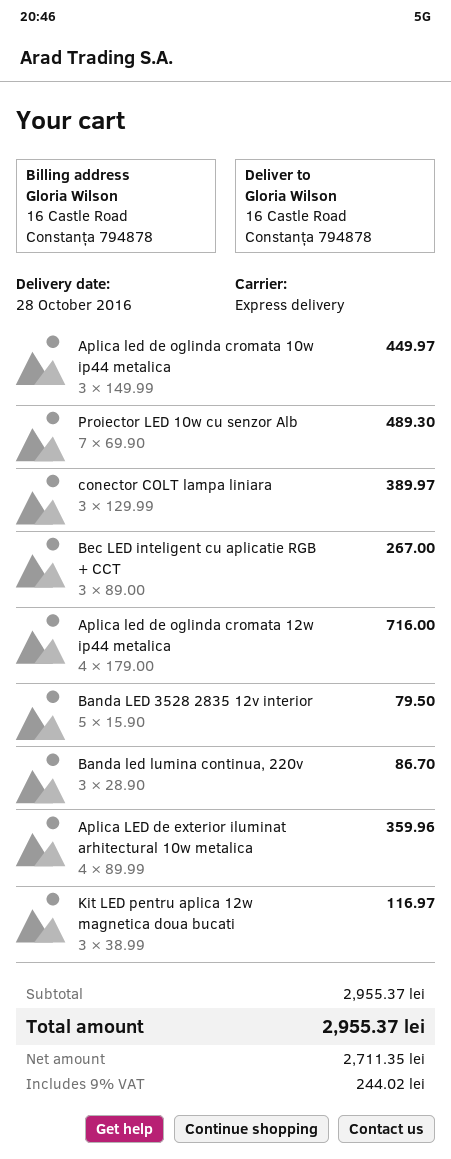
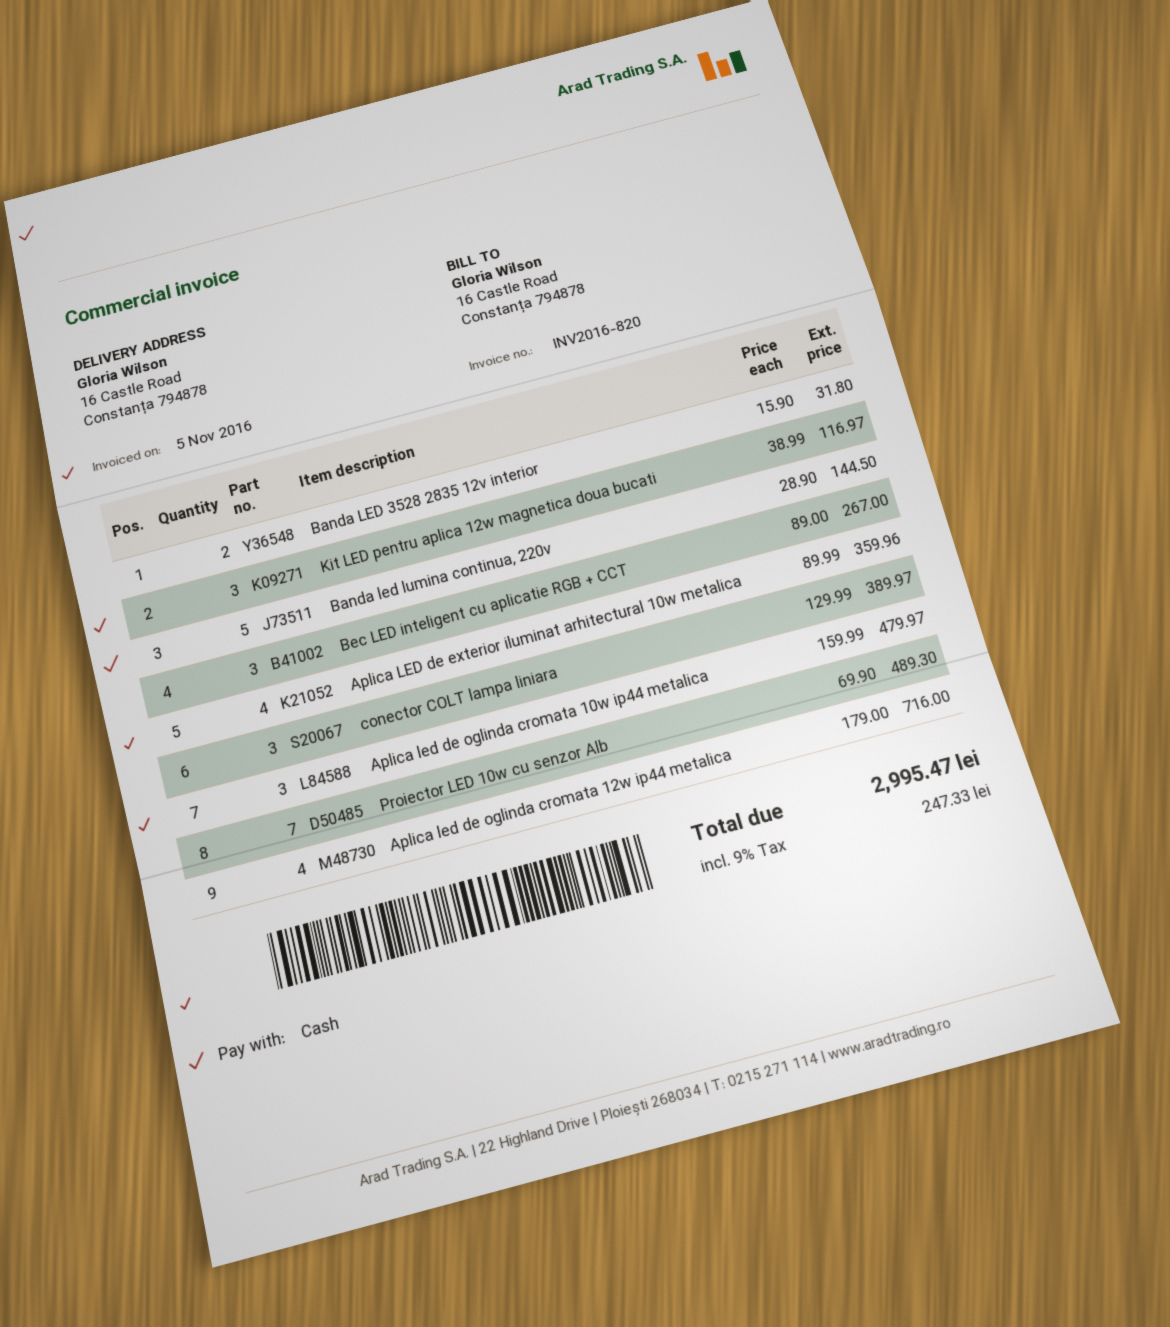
Aplica led de oglinda cromata 10w ip44 metalica: 3 x 149.99 = 449.97 -> 3 x 159.99 = 479.97
Banda LED 3528 2835 12v interior: 5 x 15.90 = 79.50 -> 2 x 15.90 = 31.80
Banda led lumina continua, 220v: 3 x 28.90 = 86.70 -> 5 x 28.90 = 144.50
tax: 9% = 244.02 -> 9% = 247.33
total: 2955.37 -> 2995.47

